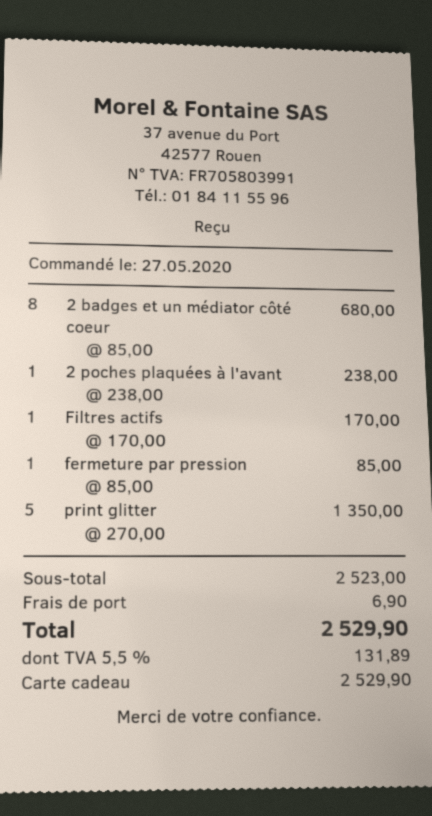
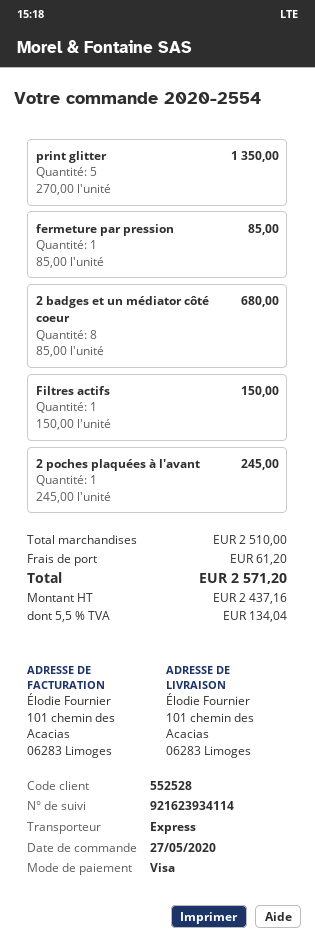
payment method: gift card -> Visa
2 poches plaquées à l'avant: 1 x 238.00 = 238.00 -> 1 x 245.00 = 245.00
Filtres actifs: 1 x 170.00 = 170.00 -> 1 x 150.00 = 150.00
subtotal: 2523.00 -> 2510.00
shipping: 6.90 -> 61.20
tax: 5.5% = 131.89 -> 5.5% = 134.04
total: 2529.90 -> 2571.20

